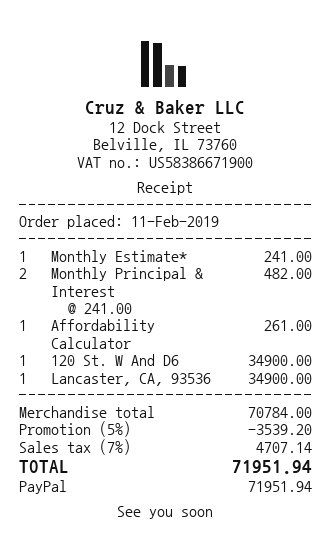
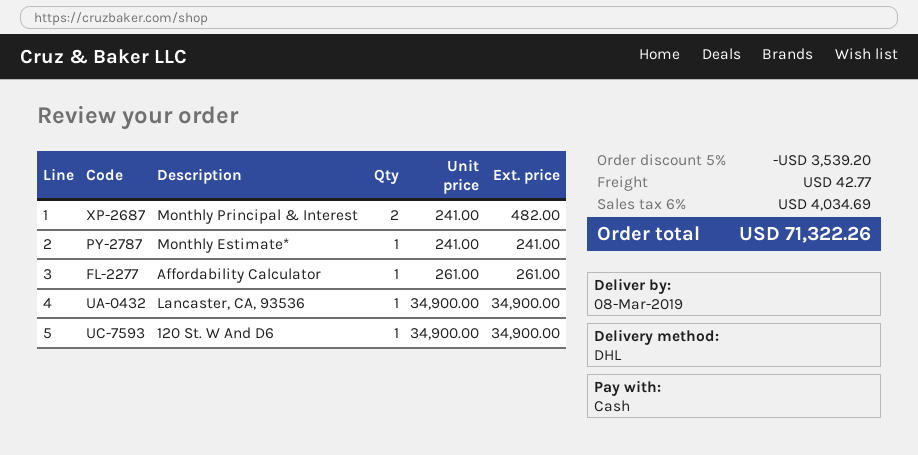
payment method: PayPal -> cash
shipping: none -> 42.77
tax: 7% = 4707.14 -> 6% = 4034.69
total: 71951.94 -> 71322.26

